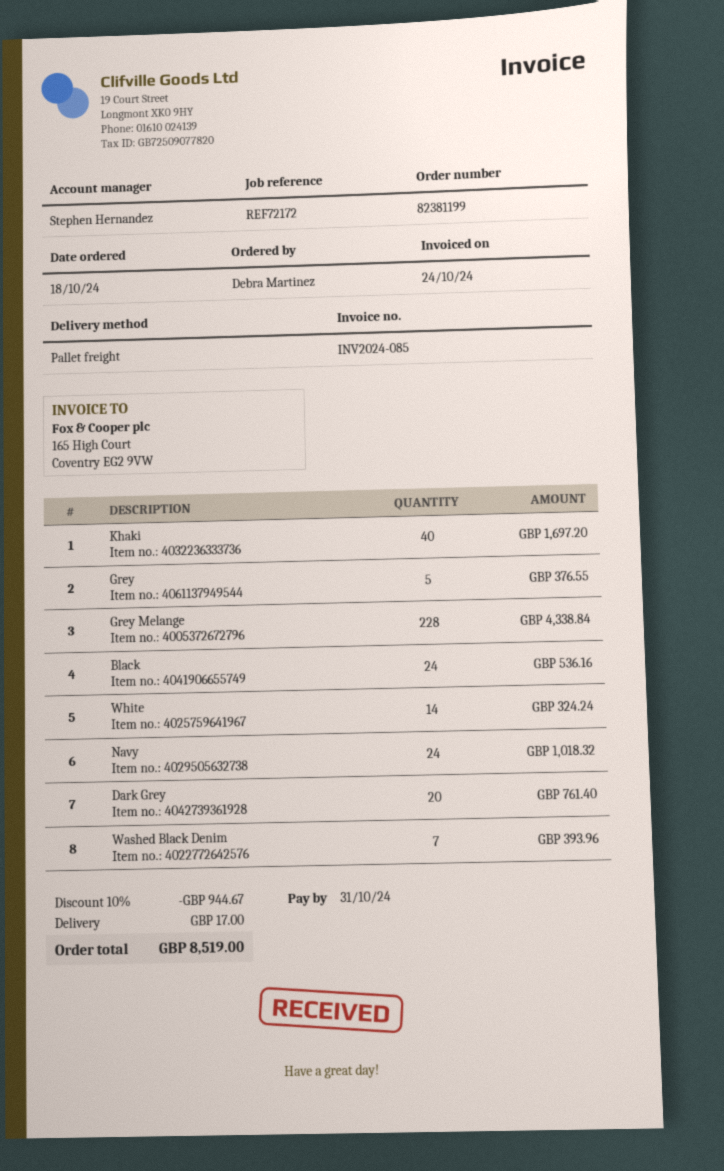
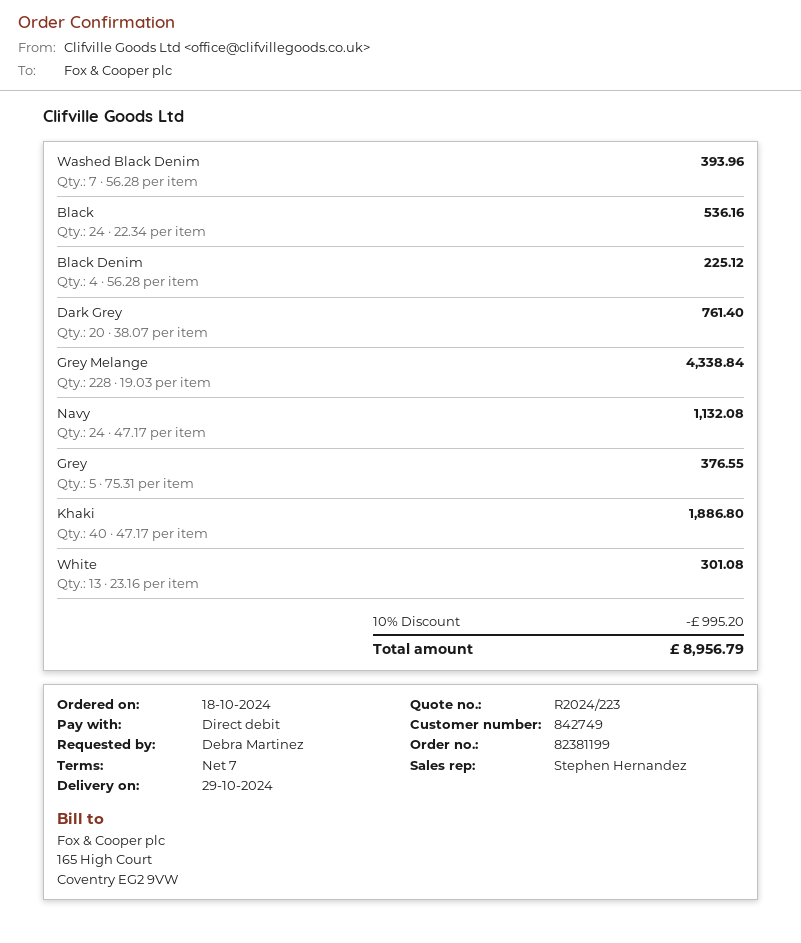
Khaki: 40 for 1697.20 -> 40 for 1886.80
White: 14 for 324.24 -> 13 for 301.08
Navy: 24 for 1018.32 -> 24 for 1132.08
Black Denim: none -> 4 for 225.12
discount: 10% = 944.67 -> 10% = 995.20
shipping: 17.00 -> none
total: 8519.00 -> 8956.79

